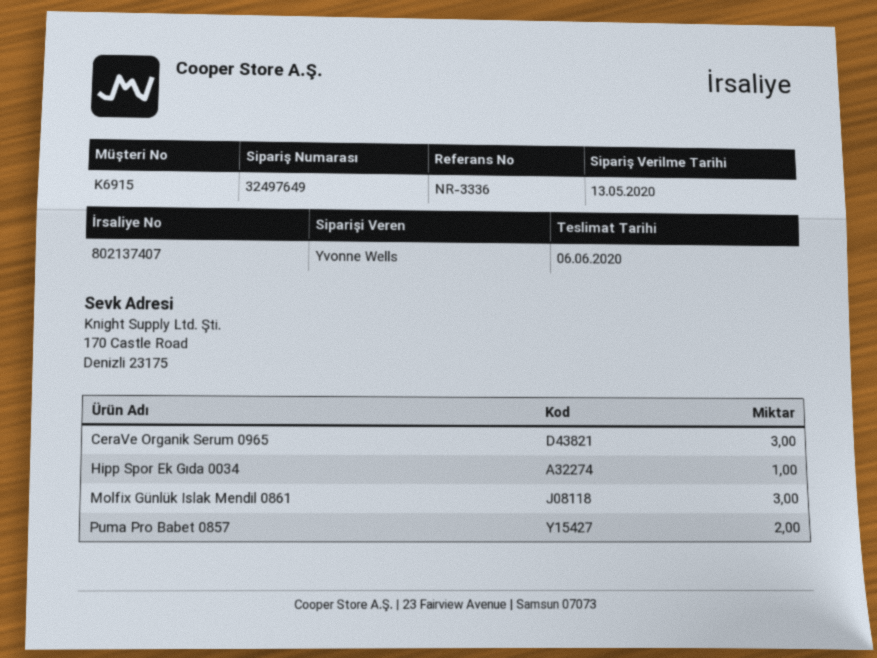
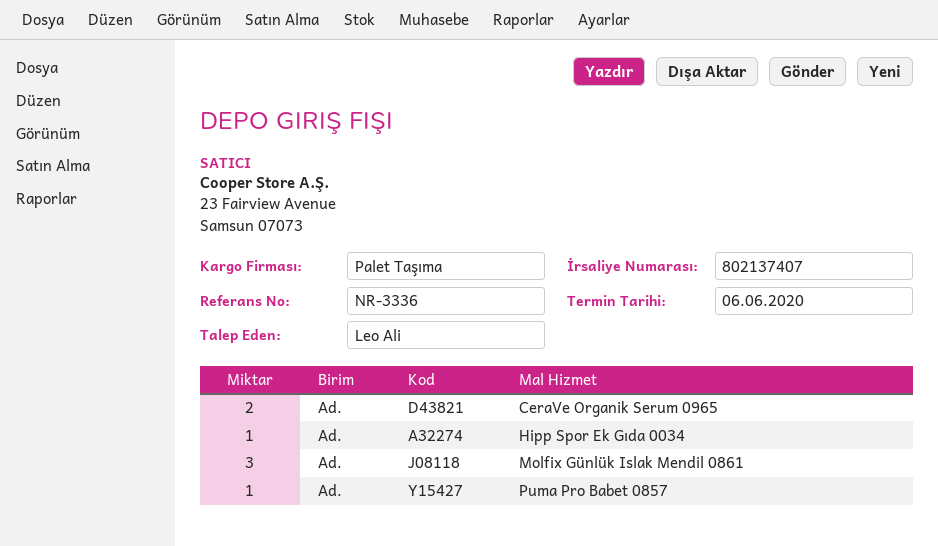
ordered by: Yvonne Wells -> Leo Ali
CeraVe Organik Serum 0965: 3 -> 2
Puma Pro Babet 0857: 2 -> 1

